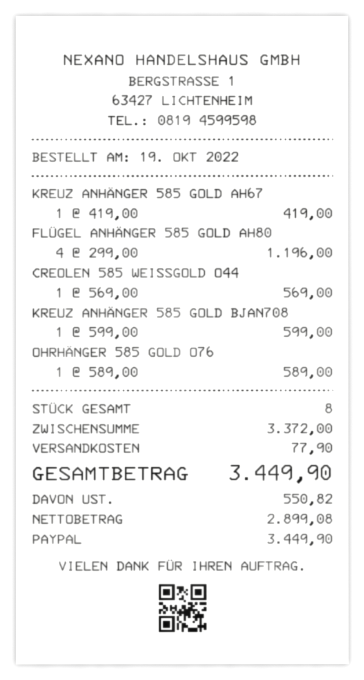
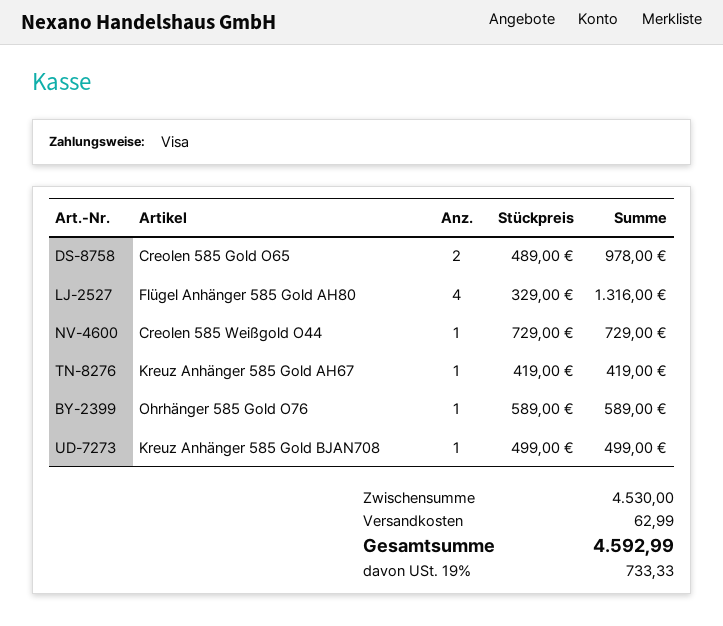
payment method: PayPal -> Visa
FLÜGEL ANHÄNGER 585 GOLD AH80: 4 x 299.00 = 1196.00 -> 4 x 329.00 = 1316.00
CREOLEN 585 WEISSGOLD O44: 1 x 569.00 = 569.00 -> 1 x 729.00 = 729.00
KREUZ ANHÄNGER 585 GOLD BJAN708: 1 x 599.00 = 599.00 -> 1 x 499.00 = 499.00
Creolen 585 Gold O65: none -> 2 x 489.00 = 978.00
subtotal: 3372.00 -> 4530.00
shipping: 77.90 -> 62.99
tax: 550.82 -> 733.33
total: 3449.90 -> 4592.99

